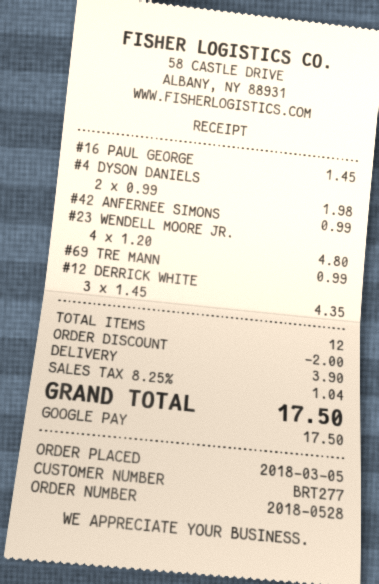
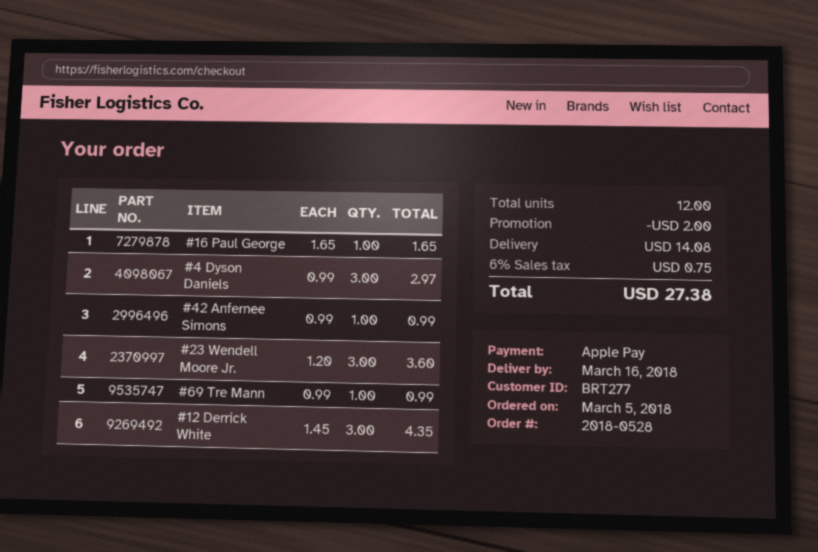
payment method: Google Pay -> Apple Pay
#16 PAUL GEORGE: 1 x 1.45 = 1.45 -> 1 x 1.65 = 1.65
#4 DYSON DANIELS: 2 x 0.99 = 1.98 -> 3 x 0.99 = 2.97
#23 WENDELL MOORE JR.: 4 x 1.20 = 4.80 -> 3 x 1.20 = 3.60
shipping: 3.90 -> 14.08
tax: 8.25% = 1.04 -> 6% = 0.75
total: 17.50 -> 27.38

